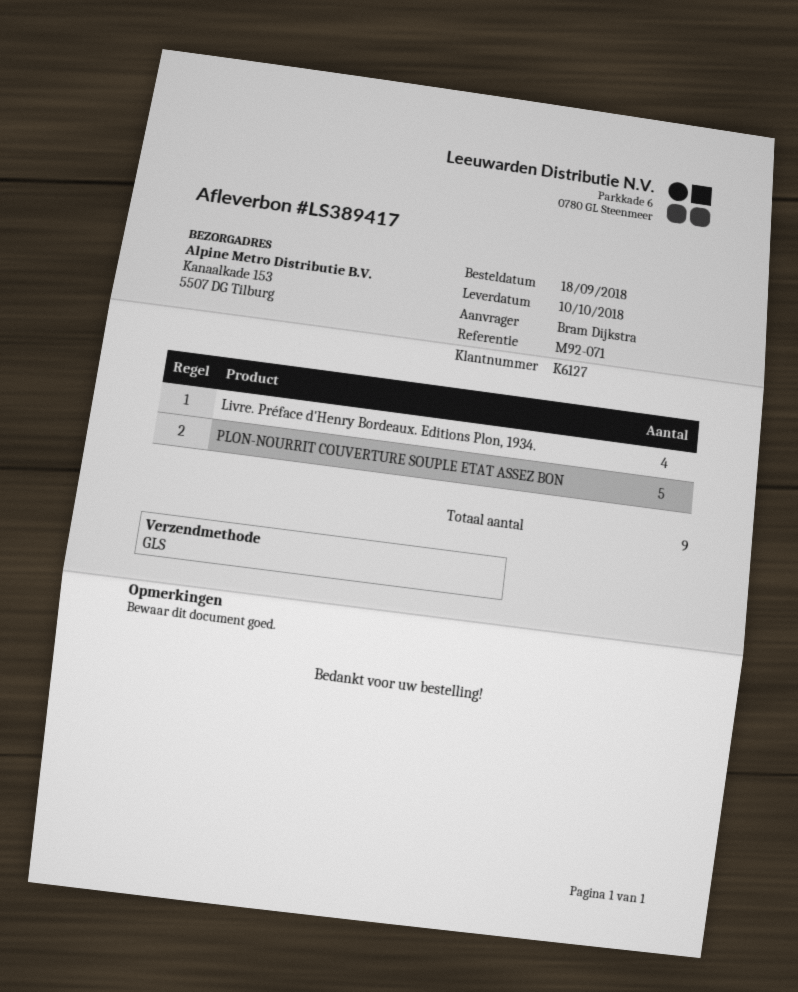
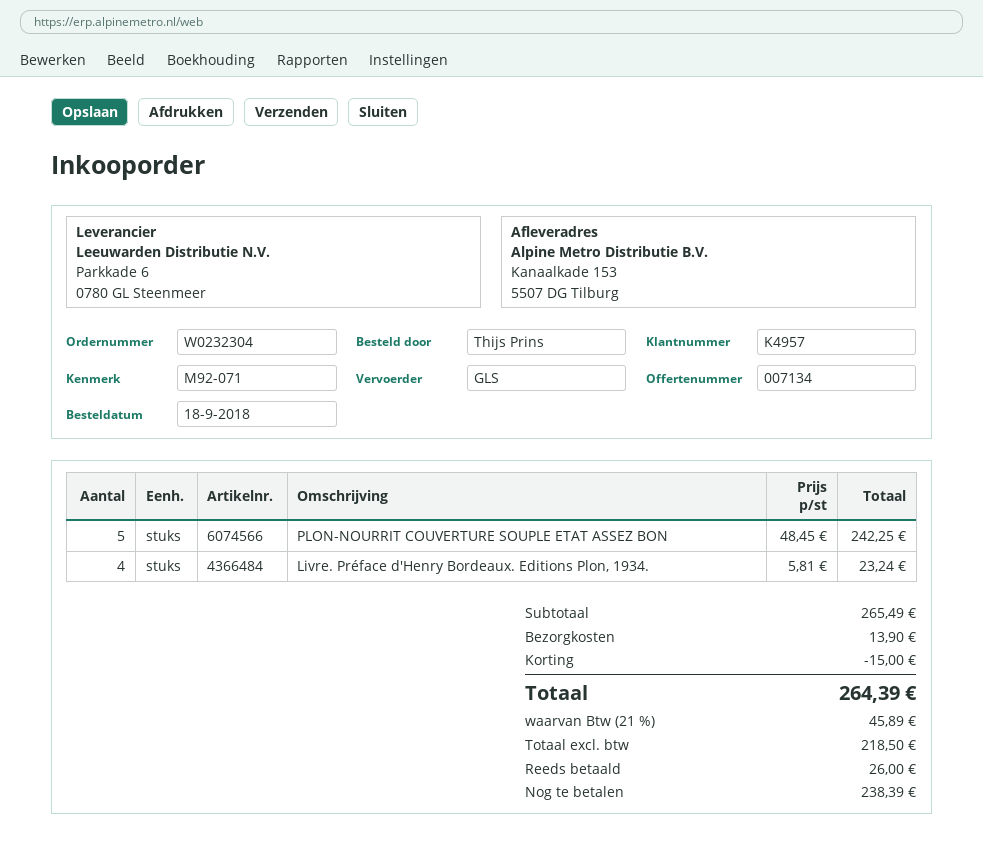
customer number: K6127 -> K4957
ordered by: Bram Dijkstra -> Thijs Prins

